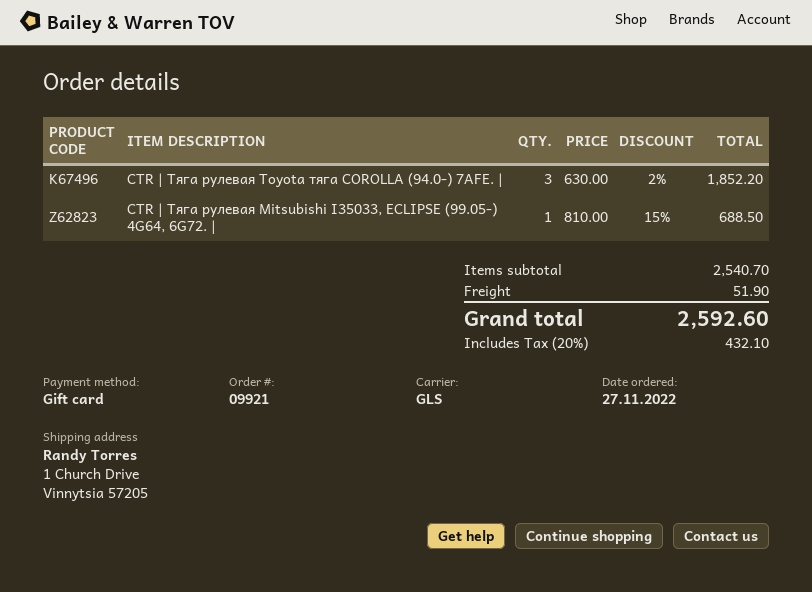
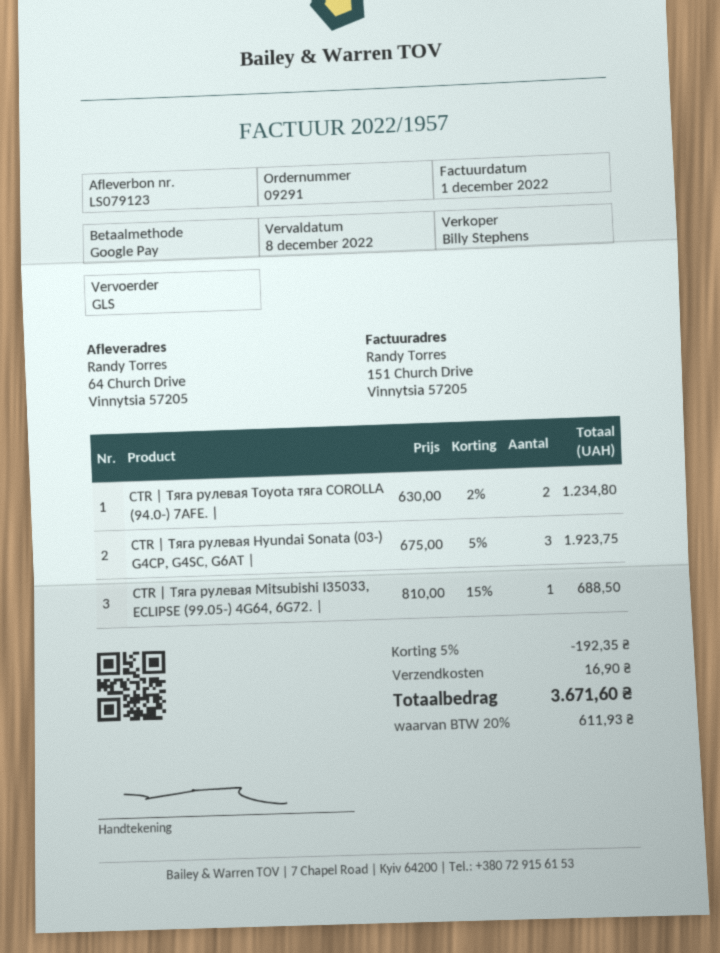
order number: 09921 -> 09291
payment method: gift card -> Google Pay
ship to: 1 Church Drive, Vinnytsia 57205 -> 64 Church Drive, Vinnytsia 57205
CTR | Тяга рулевая Toyota тяга COROLLA (94.0-) 7AFE. |: 3 x 630.00 - 2% = 1852.20 -> 2 x 630.00 - 2% = 1234.80
CTR | Тяга рулевая Hyundai Sonata (03-) G4CP, G4SC, G6AT |: none -> 3 x 675.00 - 5% = 1923.75
discount: none -> 5% = 192.35
shipping: 51.90 -> 16.90
tax: 20% = 432.10 -> 20% = 611.93
total: 2592.60 -> 3671.60

